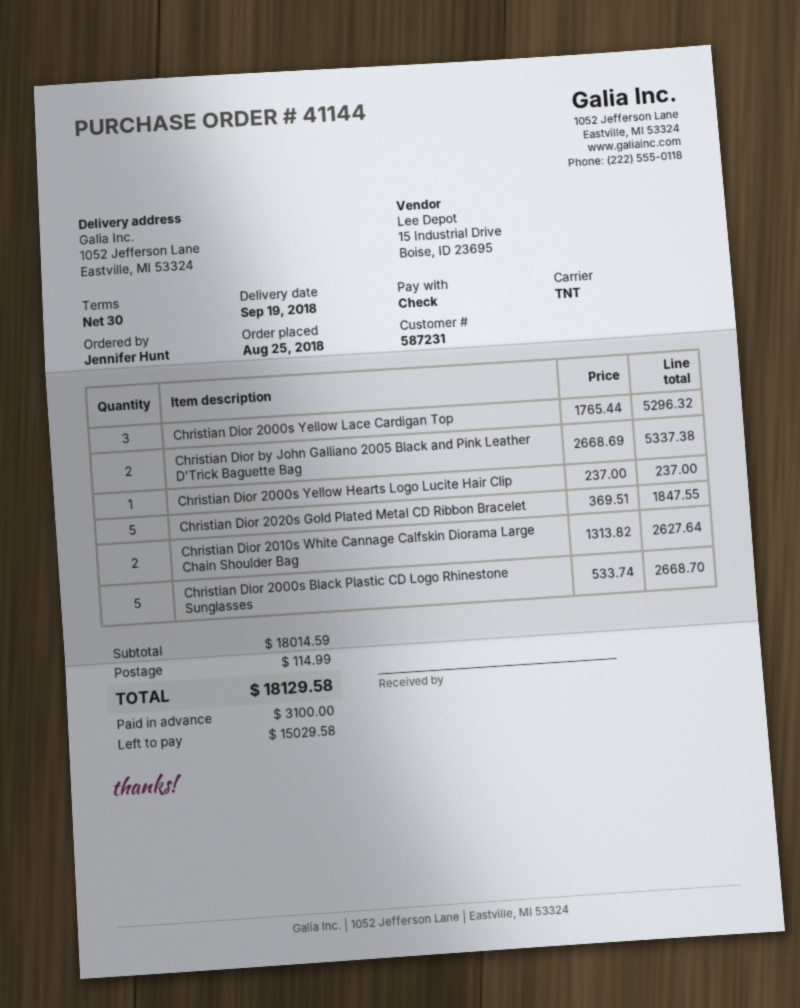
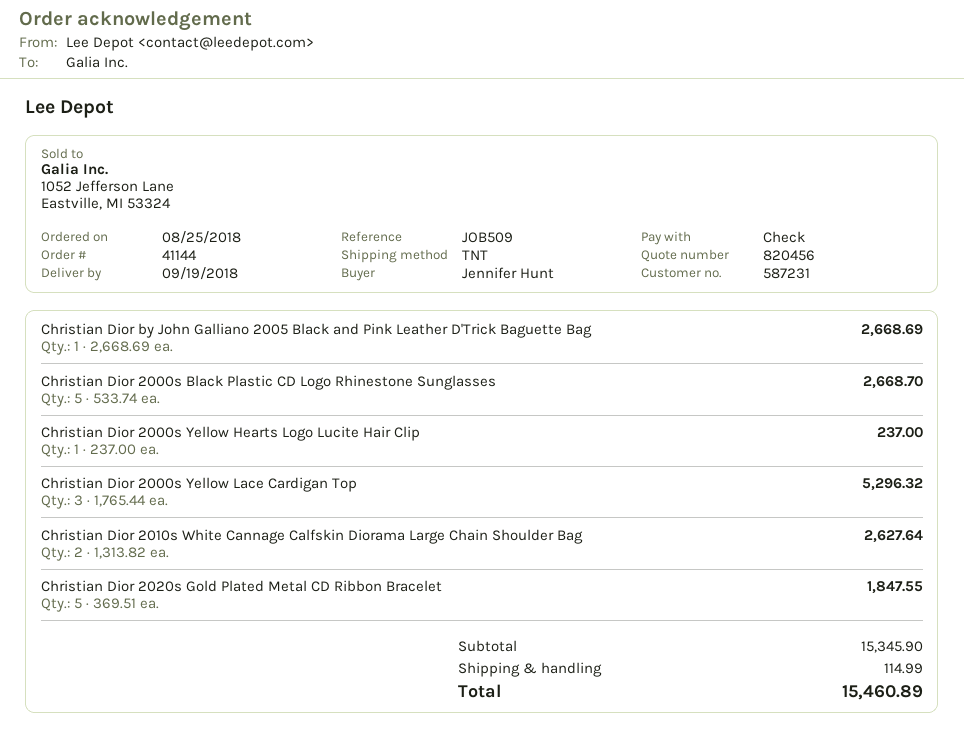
Christian Dior by John Galliano 2005 Black and Pink Leather D'Trick Baguette Bag: 2 x 2668.69 = 5337.38 -> 1 x 2668.69 = 2668.69
subtotal: 18014.59 -> 15345.90
total: 18129.58 -> 15460.89

